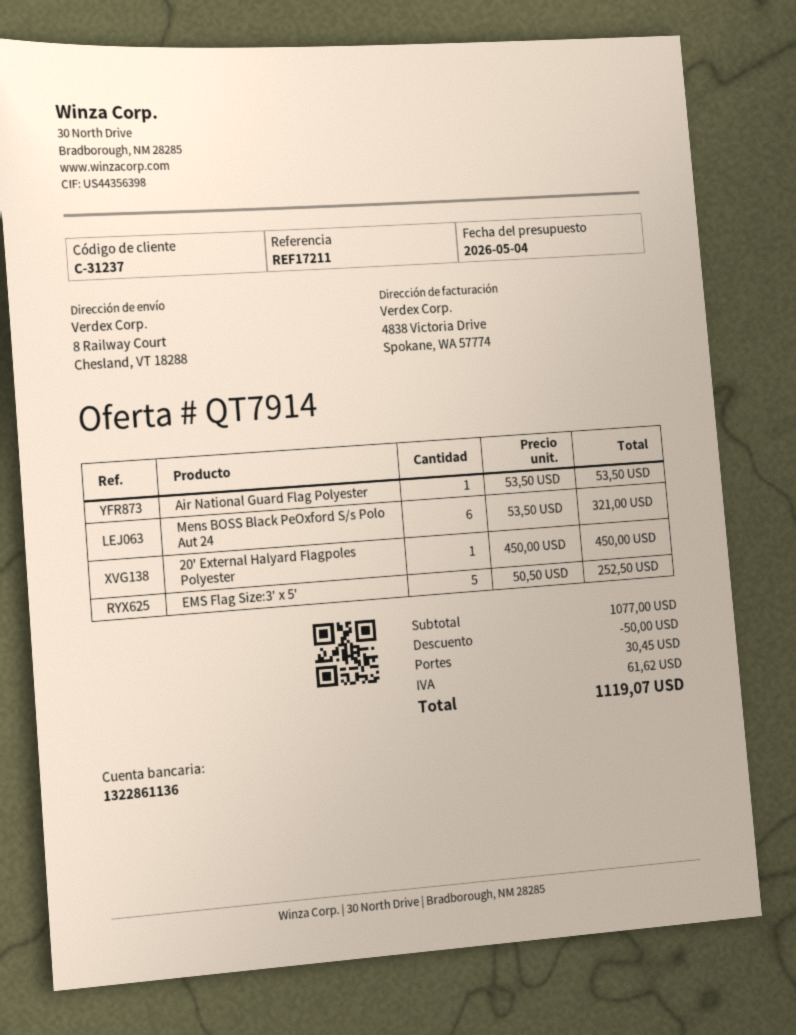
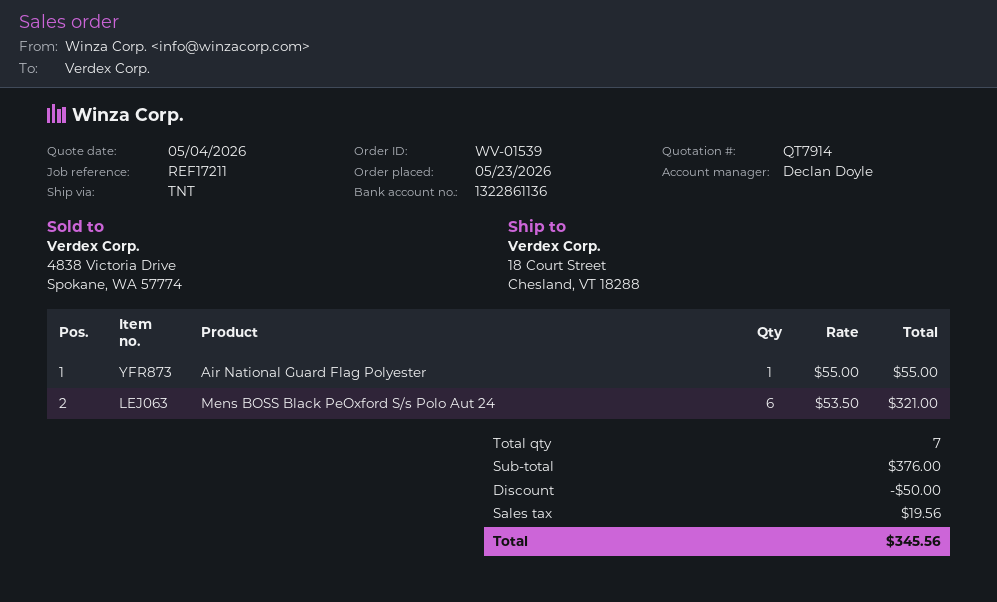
ship to: 8 Railway Court, Chesland, VT 18288 -> 18 Court Street, Chesland, VT 18288
Air National Guard Flag Polyester: 1 x 53.50 = 53.50 -> 1 x 55.00 = 55.00
20' External Halyard Flagpoles Polyester: 1 x 450.00 = 450.00 -> none
EMS Flag Size:3' x 5': 5 x 50.50 = 252.50 -> none
subtotal: 1077.00 -> 376.00
shipping: 30.45 -> none
tax: 61.62 -> 19.56
total: 1119.07 -> 345.56

